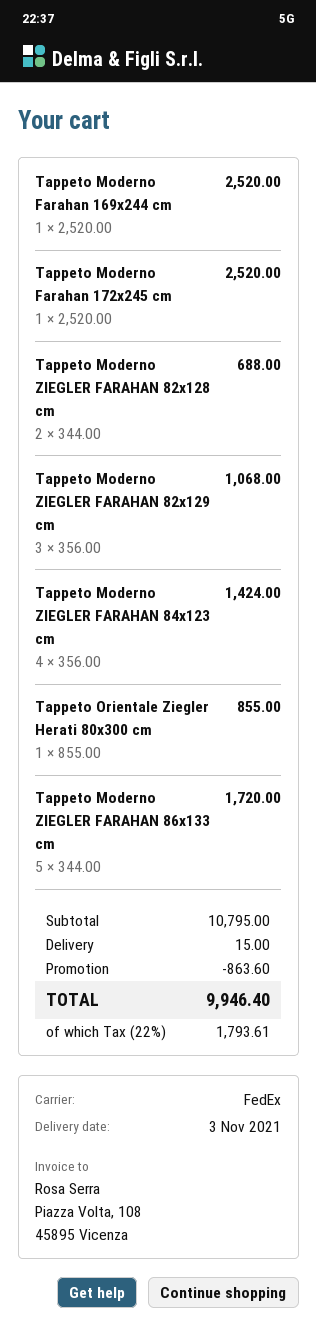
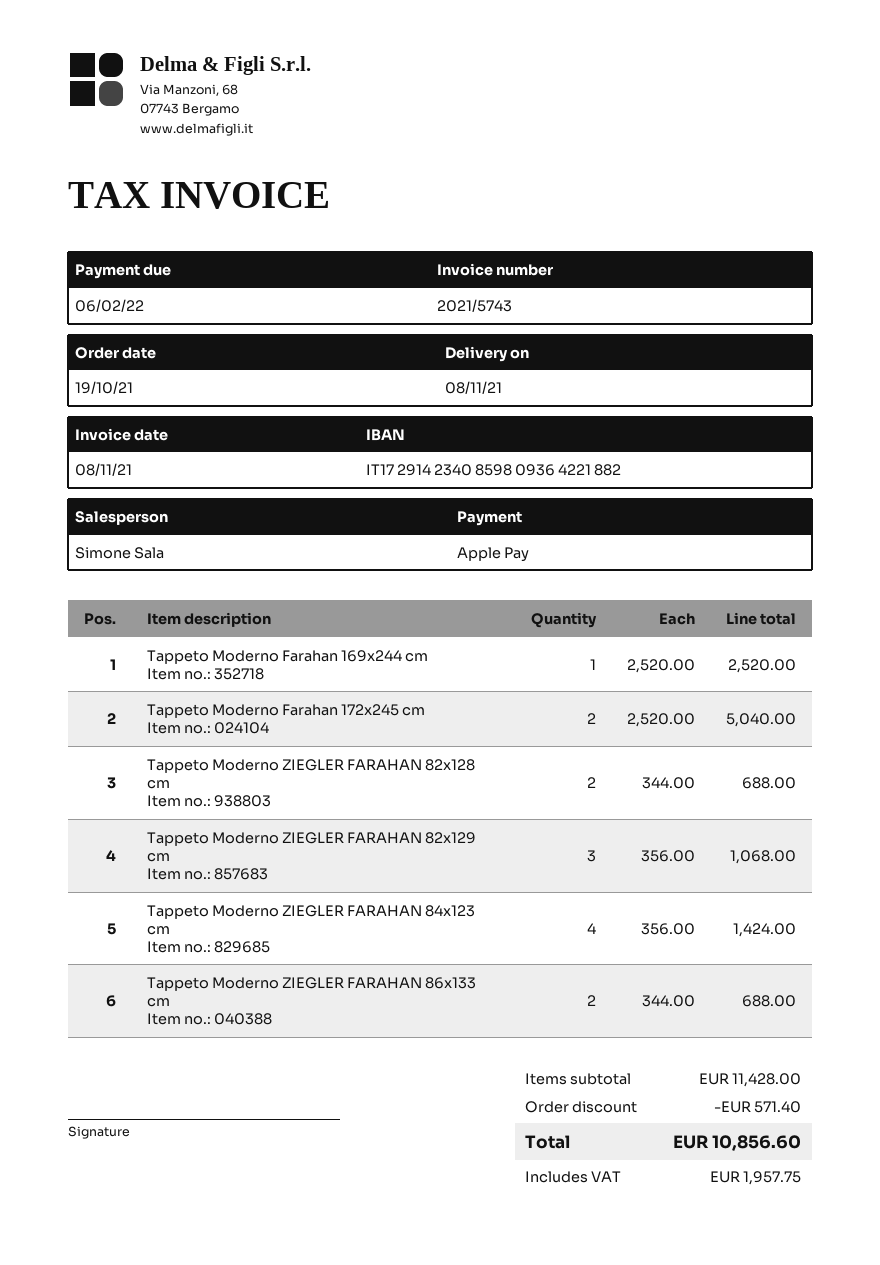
delivery date: 2021-11-03 -> 2021-11-08
Tappeto Moderno Farahan 172x245 cm: 1 x 2520.00 = 2520.00 -> 2 x 2520.00 = 5040.00
Tappeto Orientale Ziegler Herati 80x300 cm: 1 x 855.00 = 855.00 -> none
Tappeto Moderno ZIEGLER FARAHAN 86x133 cm: 5 x 344.00 = 1720.00 -> 2 x 344.00 = 688.00
subtotal: 10795.00 -> 11428.00
discount: 863.60 -> 571.40
shipping: 15.00 -> none
tax: 1793.61 -> 1957.75
total: 9946.40 -> 10856.60

